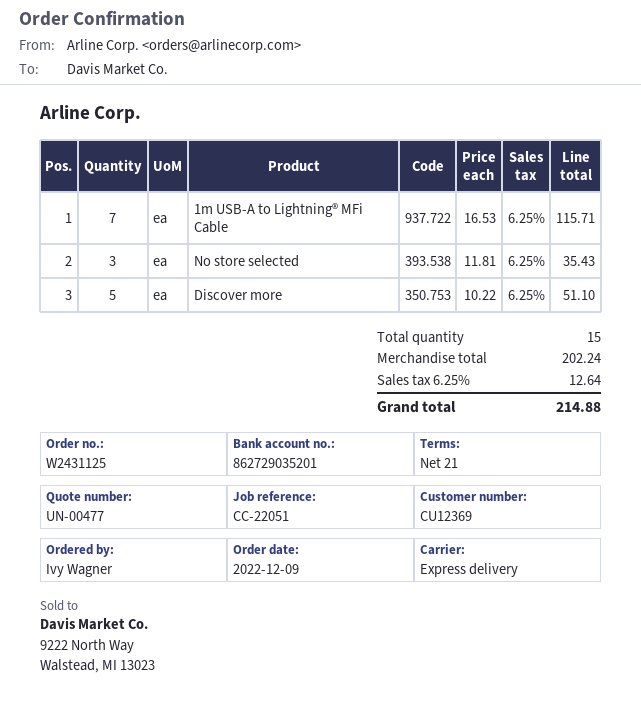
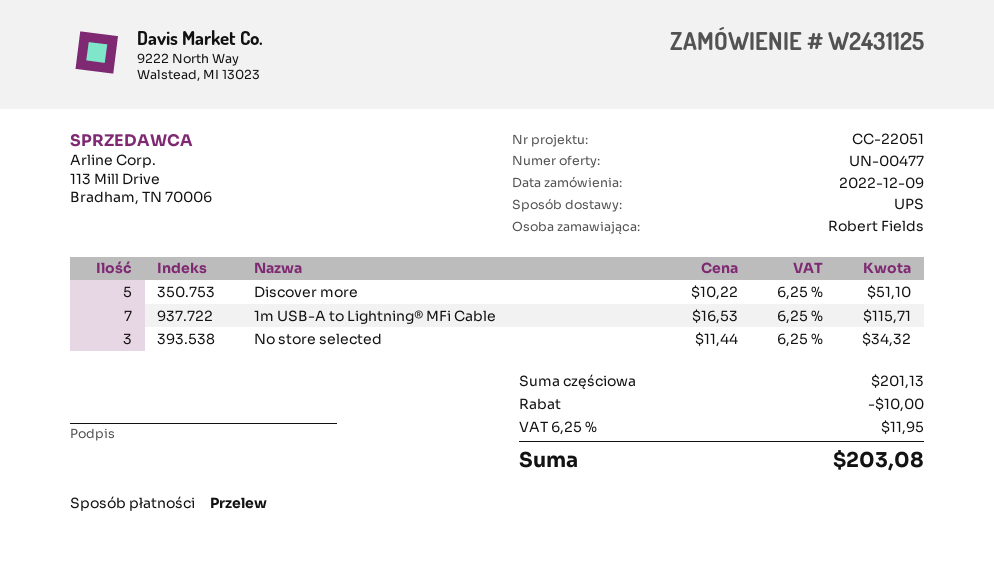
ordered by: Ivy Wagner -> Robert Fields
shipping method: express -> UPS
No store selected: 3 x 11.81 = 35.43 -> 3 x 11.44 = 34.32
subtotal: 202.24 -> 201.13
discount: none -> 10.00
tax: 6.25% = 12.64 -> 6.25% = 11.95
total: 214.88 -> 203.08

